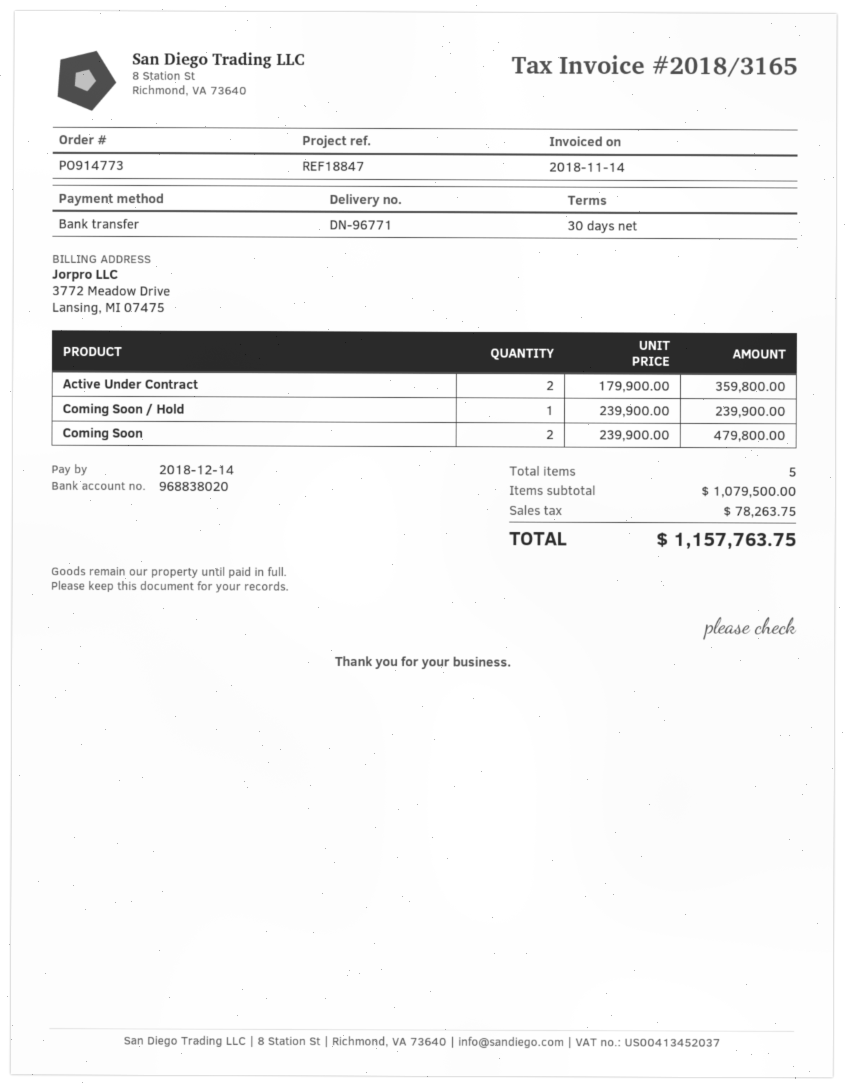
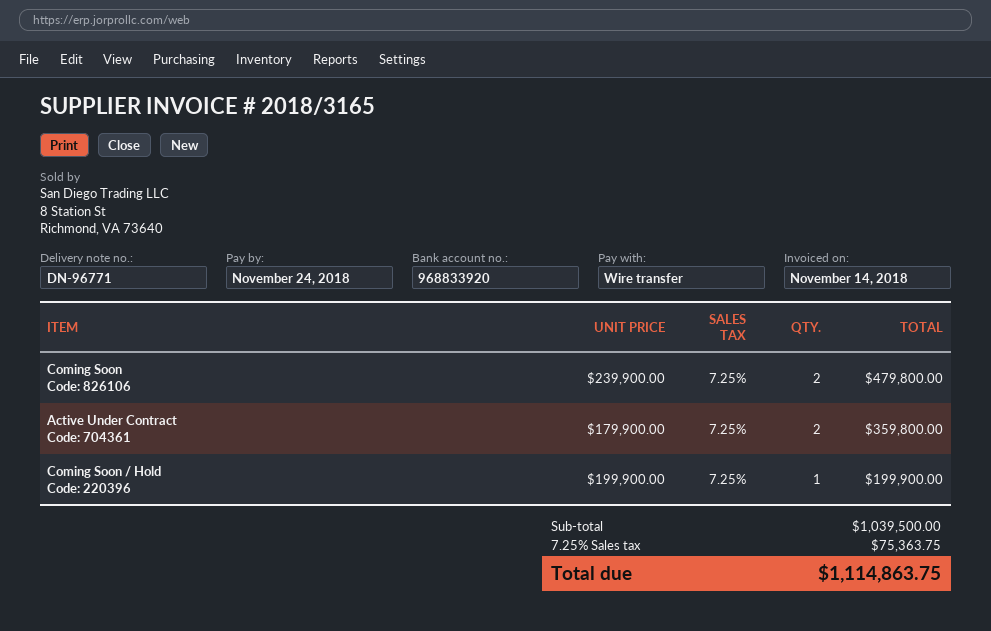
due date: 2018-12-14 -> 2018-11-24
bank account: 968838020 -> 968833920
Coming Soon / Hold: 1 x 239900.00 = 239900.00 -> 1 x 199900.00 = 199900.00
subtotal: 1079500.00 -> 1039500.00
tax: 78263.75 -> 75363.75
total: 1157763.75 -> 1114863.75

